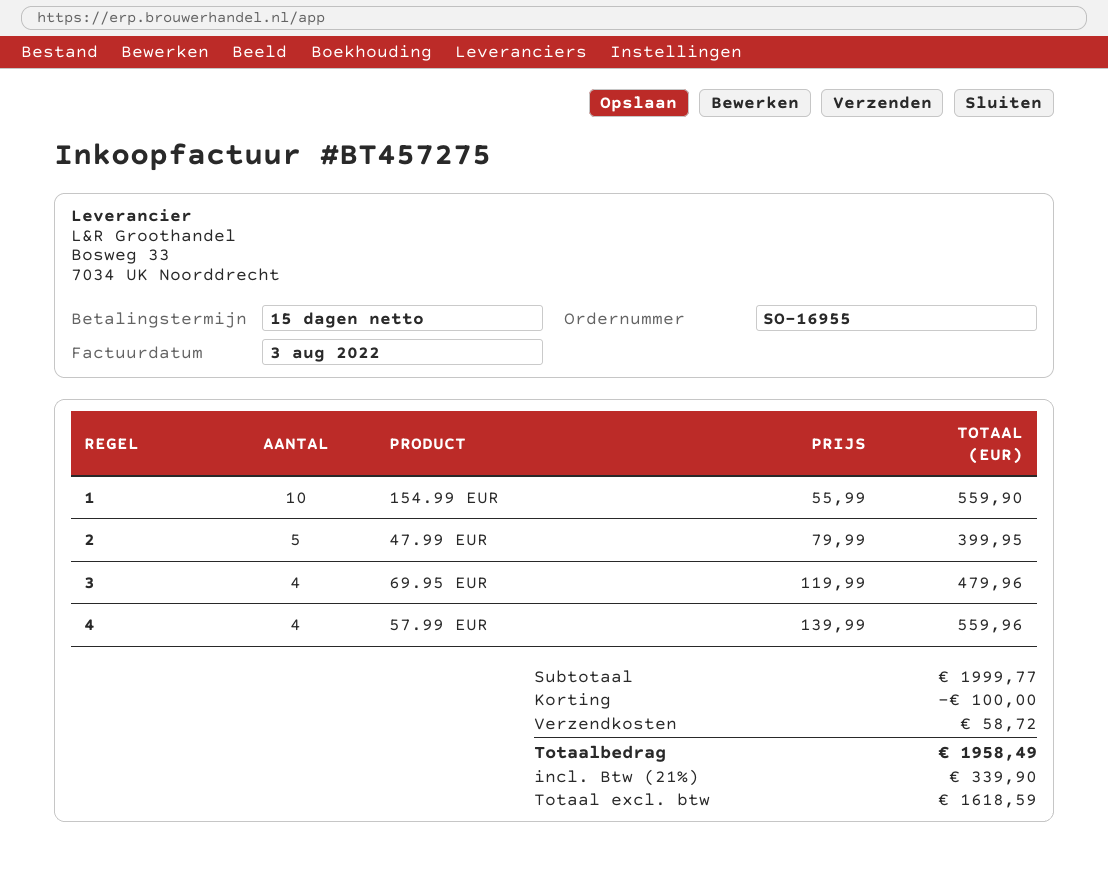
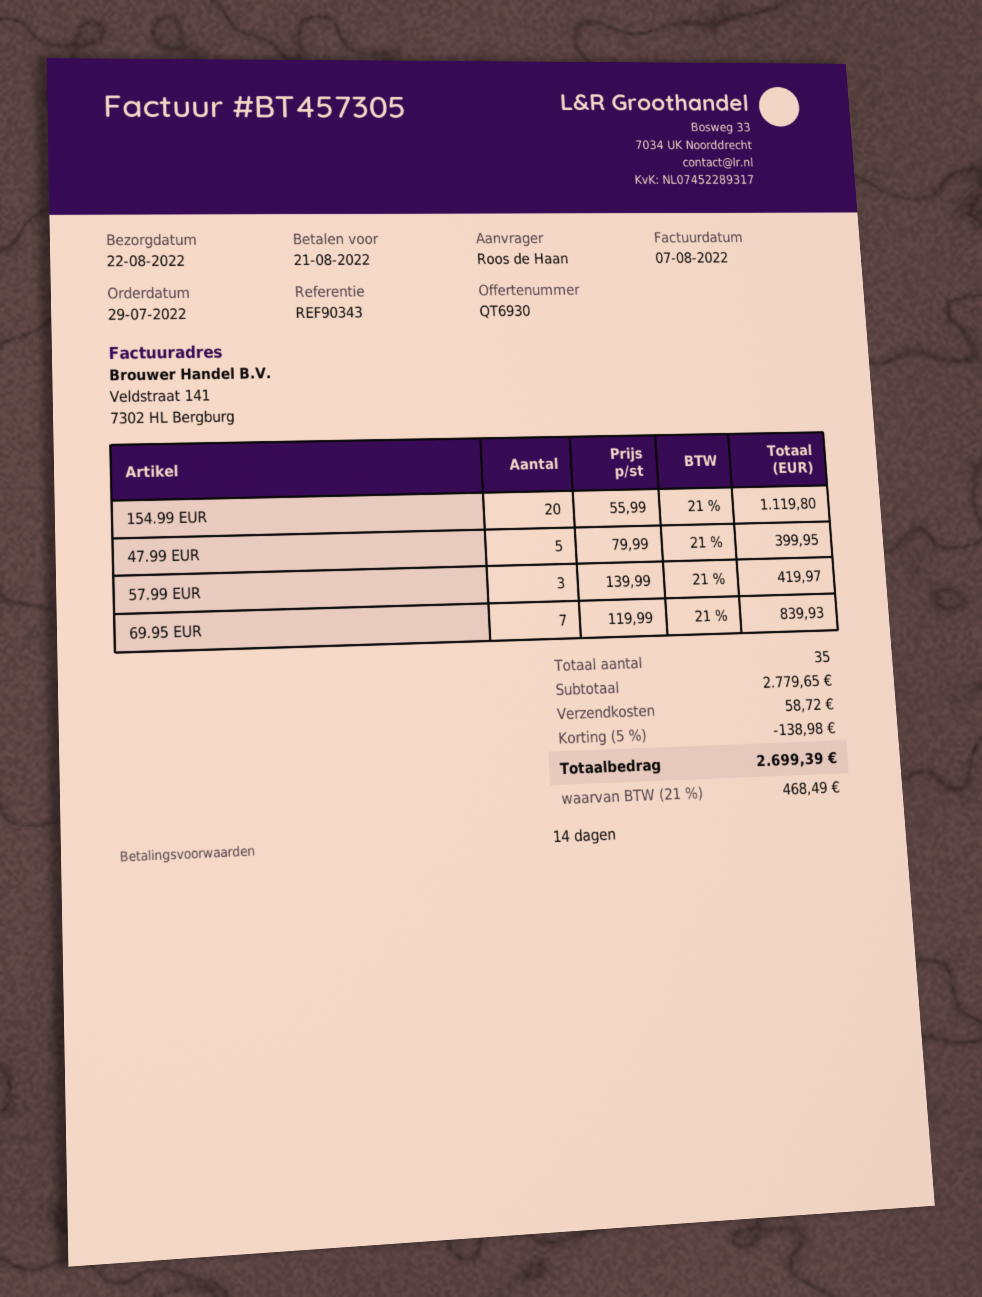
invoice number: BT457275 -> BT457305
invoice date: 2022-08-03 -> 2022-08-07
payment terms: 15 days -> 14 days
154.99 EUR: 10 x 55.99 = 559.90 -> 20 x 55.99 = 1119.80
69.95 EUR: 4 x 119.99 = 479.96 -> 7 x 119.99 = 839.93
57.99 EUR: 4 x 139.99 = 559.96 -> 3 x 139.99 = 419.97
subtotal: 1999.77 -> 2779.65
discount: 100.00 -> 138.98
tax: 21% = 339.90 -> 21% = 468.49
total: 1958.49 -> 2699.39

